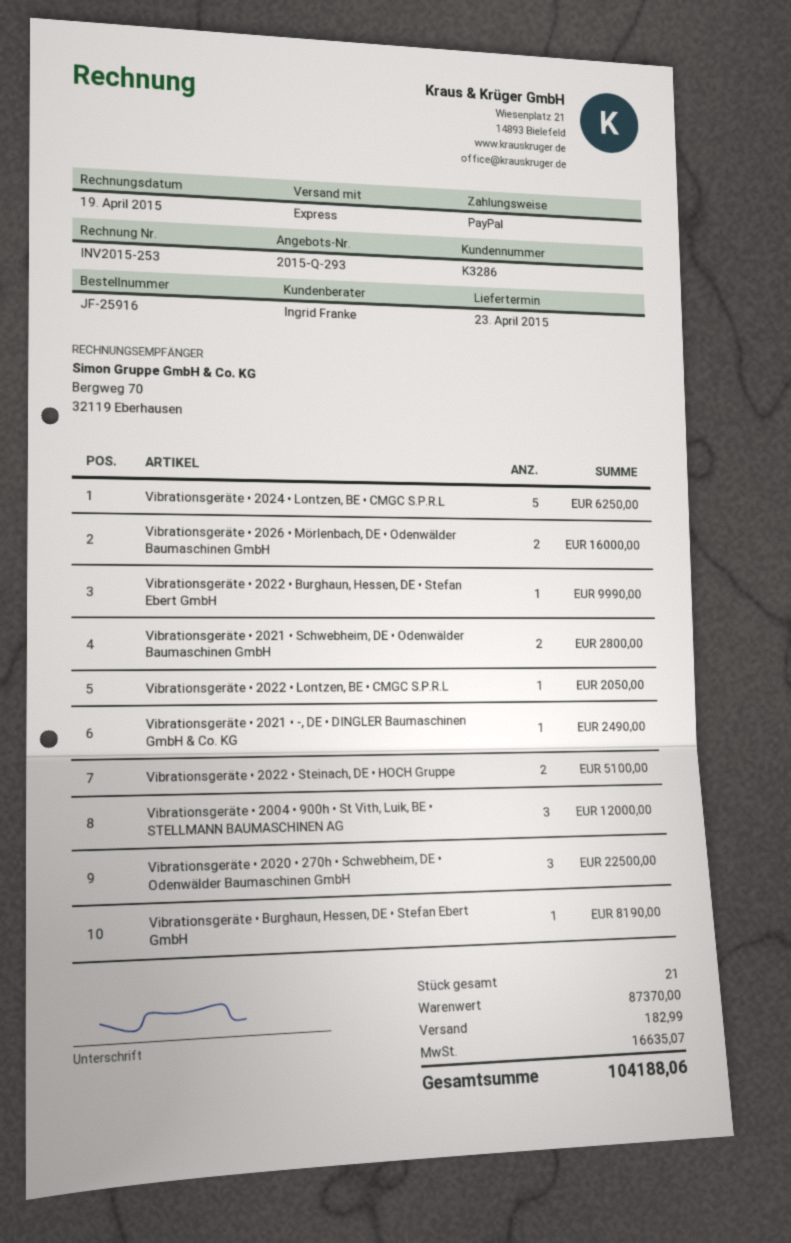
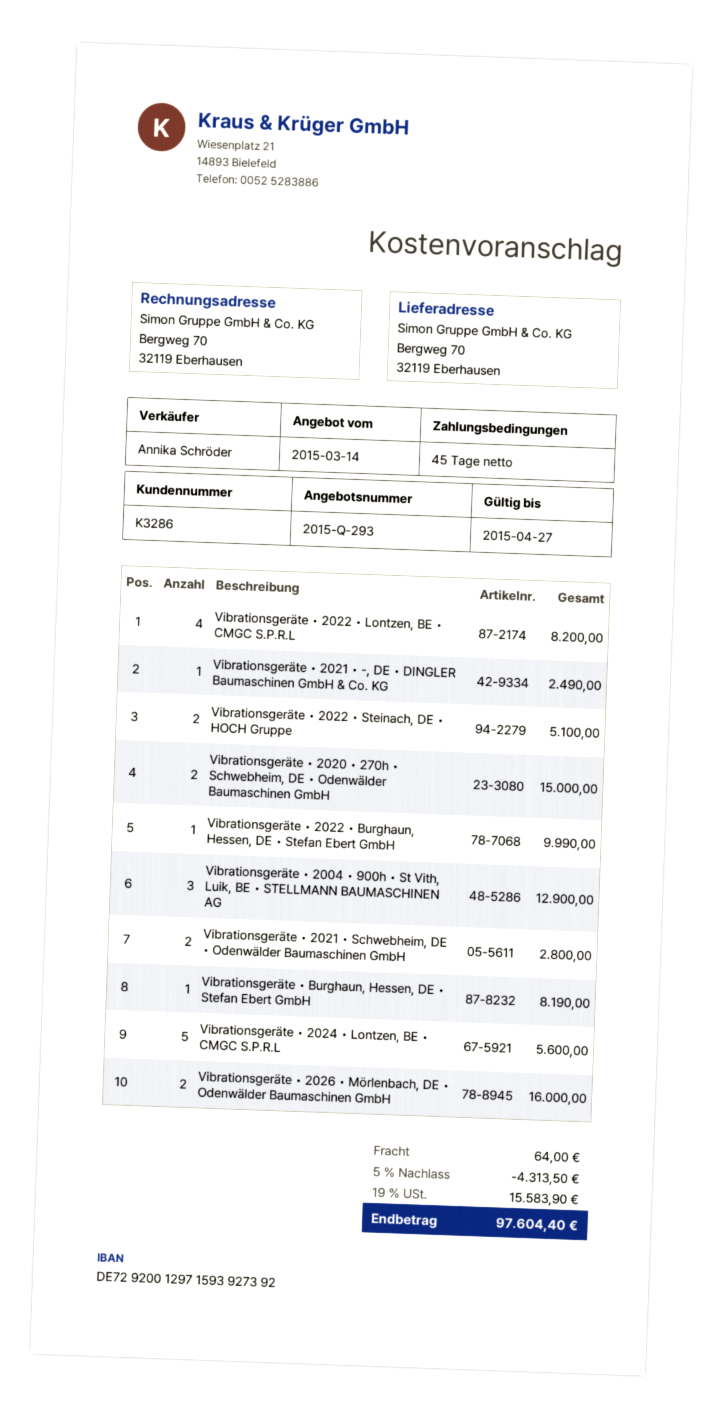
sales rep: Ingrid Franke -> Annika Schröder
Vibrationsgeräte • 2024 • Lontzen, BE • CMGC S.P.R.L: 5 for 6250.00 -> 5 for 5600.00
Vibrationsgeräte • 2022 • Lontzen, BE • CMGC S.P.R.L: 1 for 2050.00 -> 4 for 8200.00
Vibrationsgeräte • 2004 • 900h • St Vith, Luik, BE • STELLMANN BAUMASCHINEN AG: 3 for 12000.00 -> 3 for 12900.00
Vibrationsgeräte • 2020 • 270h • Schwebheim, DE • Odenwälder Baumaschinen GmbH: 3 for 22500.00 -> 2 for 15000.00
discount: none -> 5% = 4313.50
shipping: 182.99 -> 64.00
tax: 16635.07 -> 15583.90
total: 104188.06 -> 97604.40

